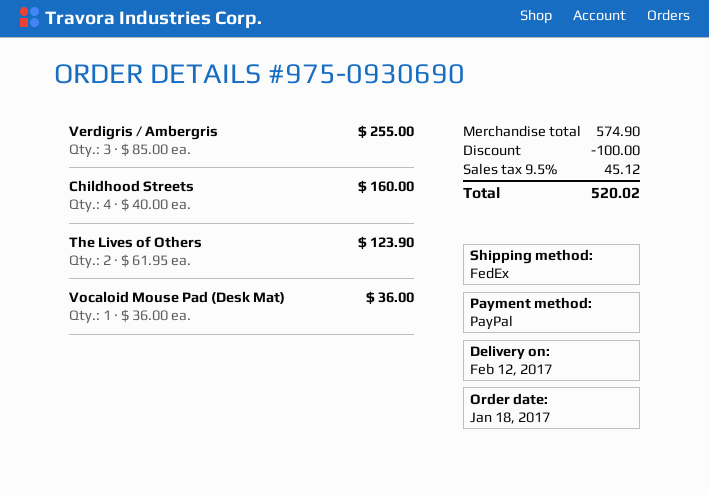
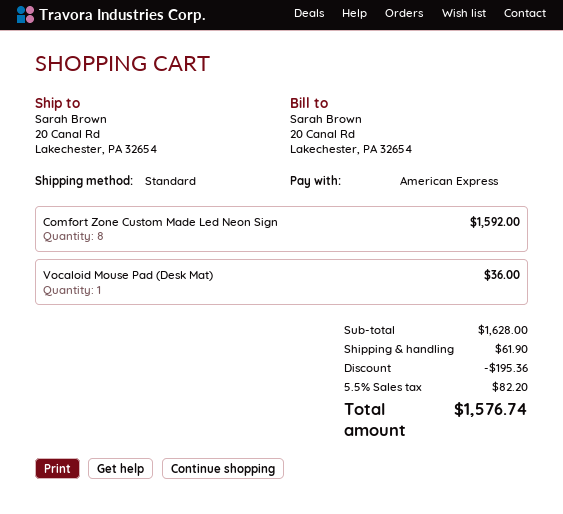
payment method: PayPal -> American Express
shipping method: FedEx -> standard
Verdigris / Ambergris: 3 for 255.00 -> none
Childhood Streets: 4 for 160.00 -> none
The Lives of Others: 2 for 123.90 -> none
Comfort Zone Custom Made Led Neon Sign: none -> 8 for 1592.00
subtotal: 574.90 -> 1628.00
discount: 100.00 -> 195.36
shipping: none -> 61.90
tax: 9.5% = 45.12 -> 5.5% = 82.20
total: 520.02 -> 1576.74

